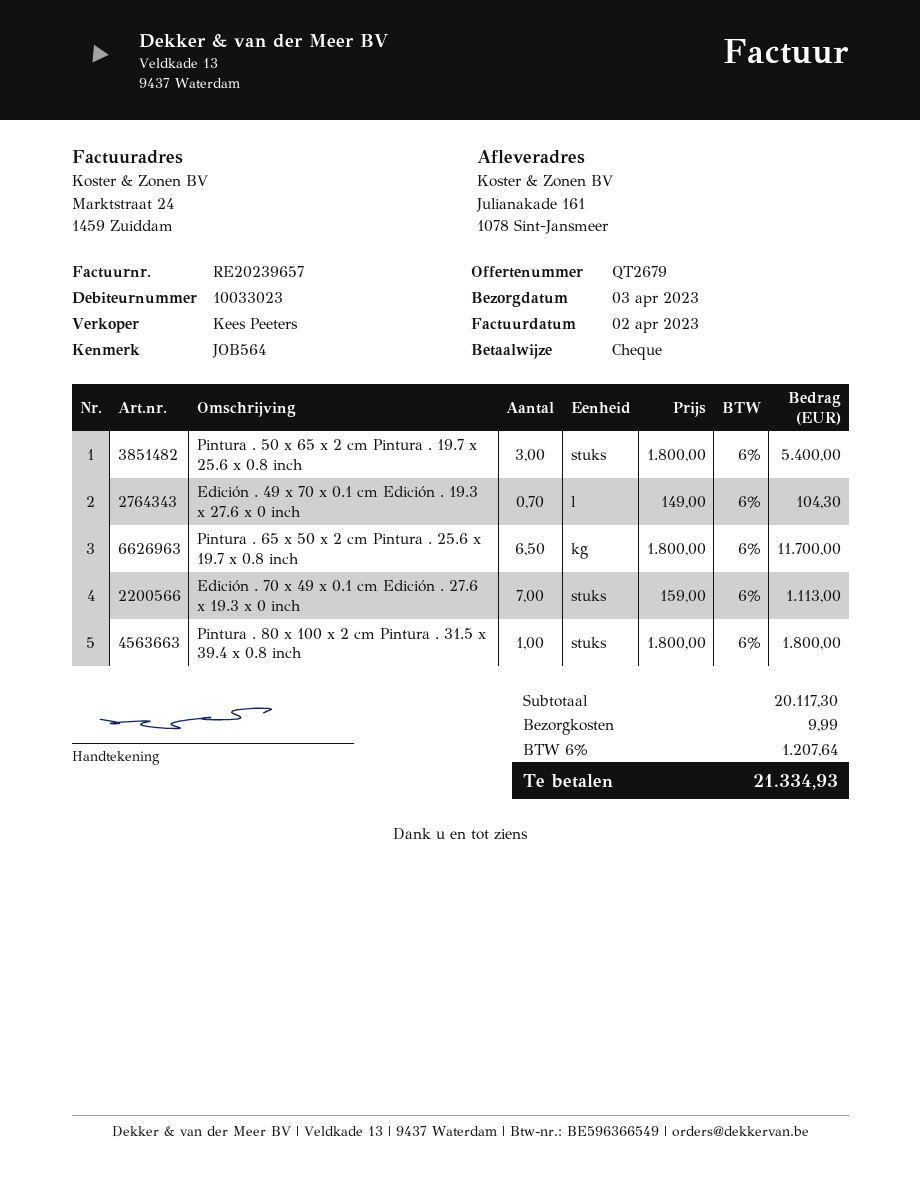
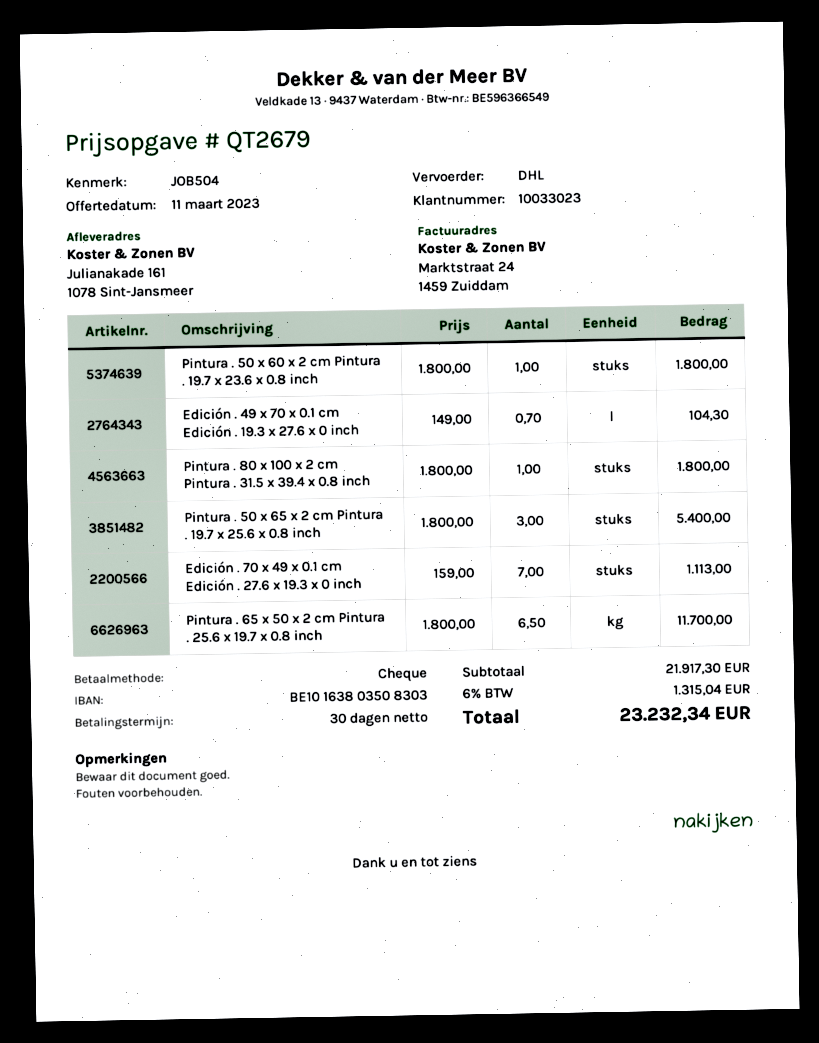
reference: JOB564 -> JOB504
Pintura . 50 x 60 x 2 cm Pintura . 19.7 x 23.6 x 0.8 inch: none -> 1 x 1800.00 = 1800.00
subtotal: 20117.30 -> 21917.30
shipping: 9.99 -> none
tax: 6% = 1207.64 -> 6% = 1315.04
total: 21334.93 -> 23232.34

